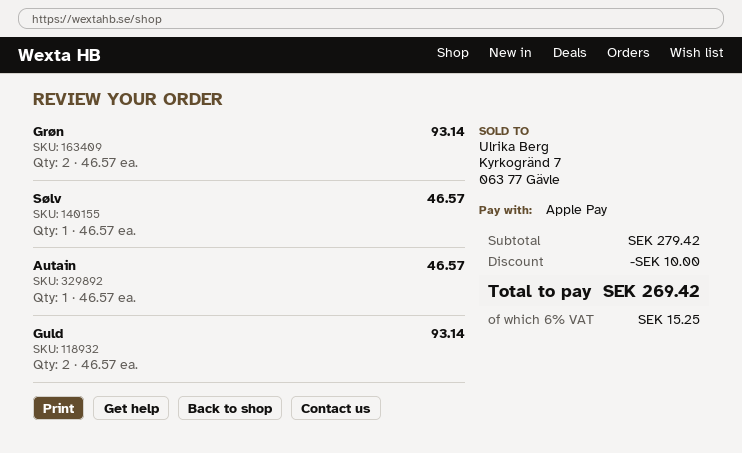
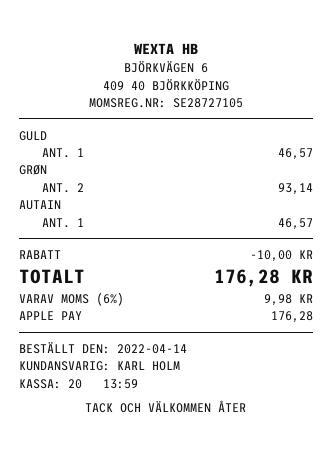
Sølv: 1 for 46.57 -> none
Guld: 2 for 93.14 -> 1 for 46.57
tax: 6% = 15.25 -> 6% = 9.98
total: 269.42 -> 176.28

